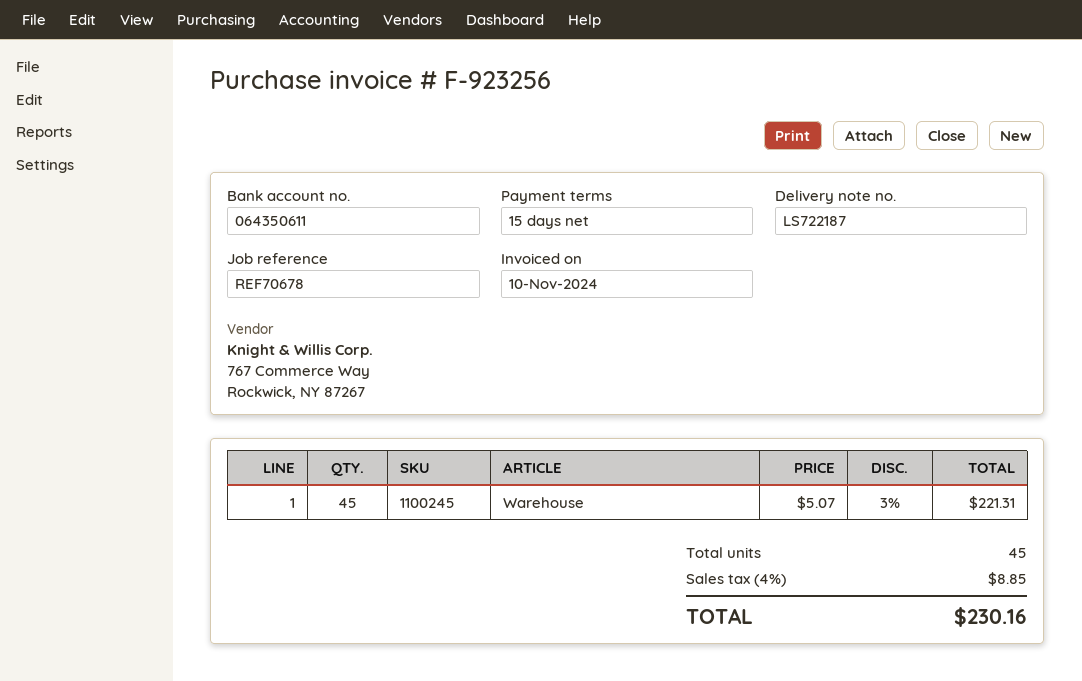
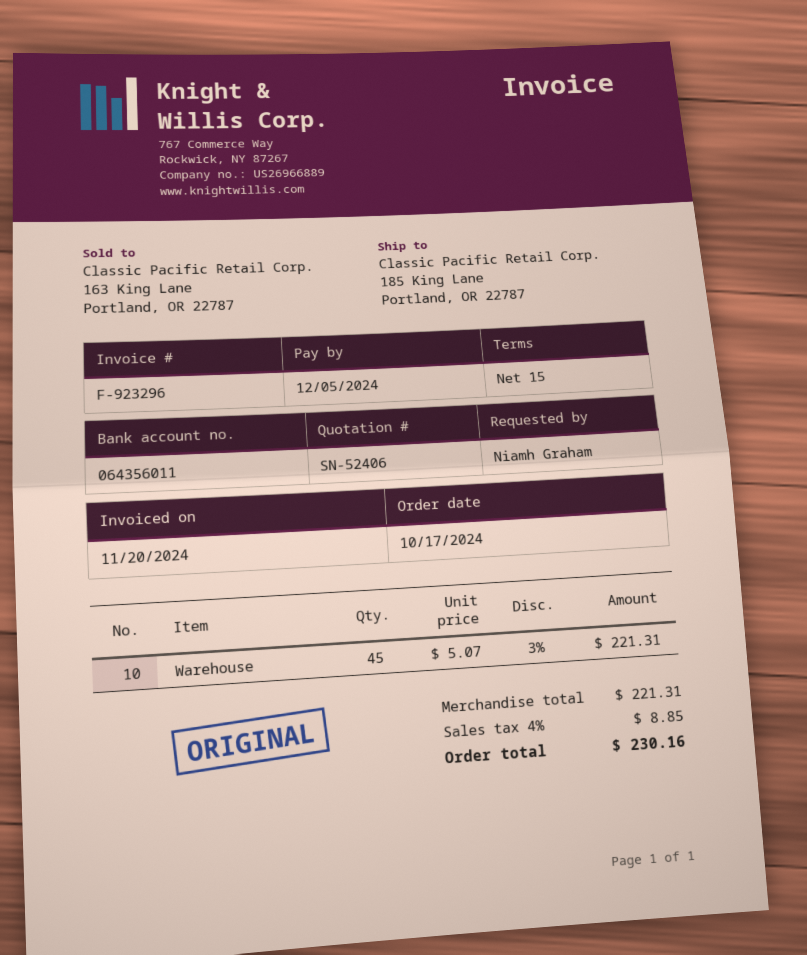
invoice number: F-923256 -> F-923296
invoice date: 2024-11-10 -> 2024-11-20
bank account: 064350611 -> 064356011

